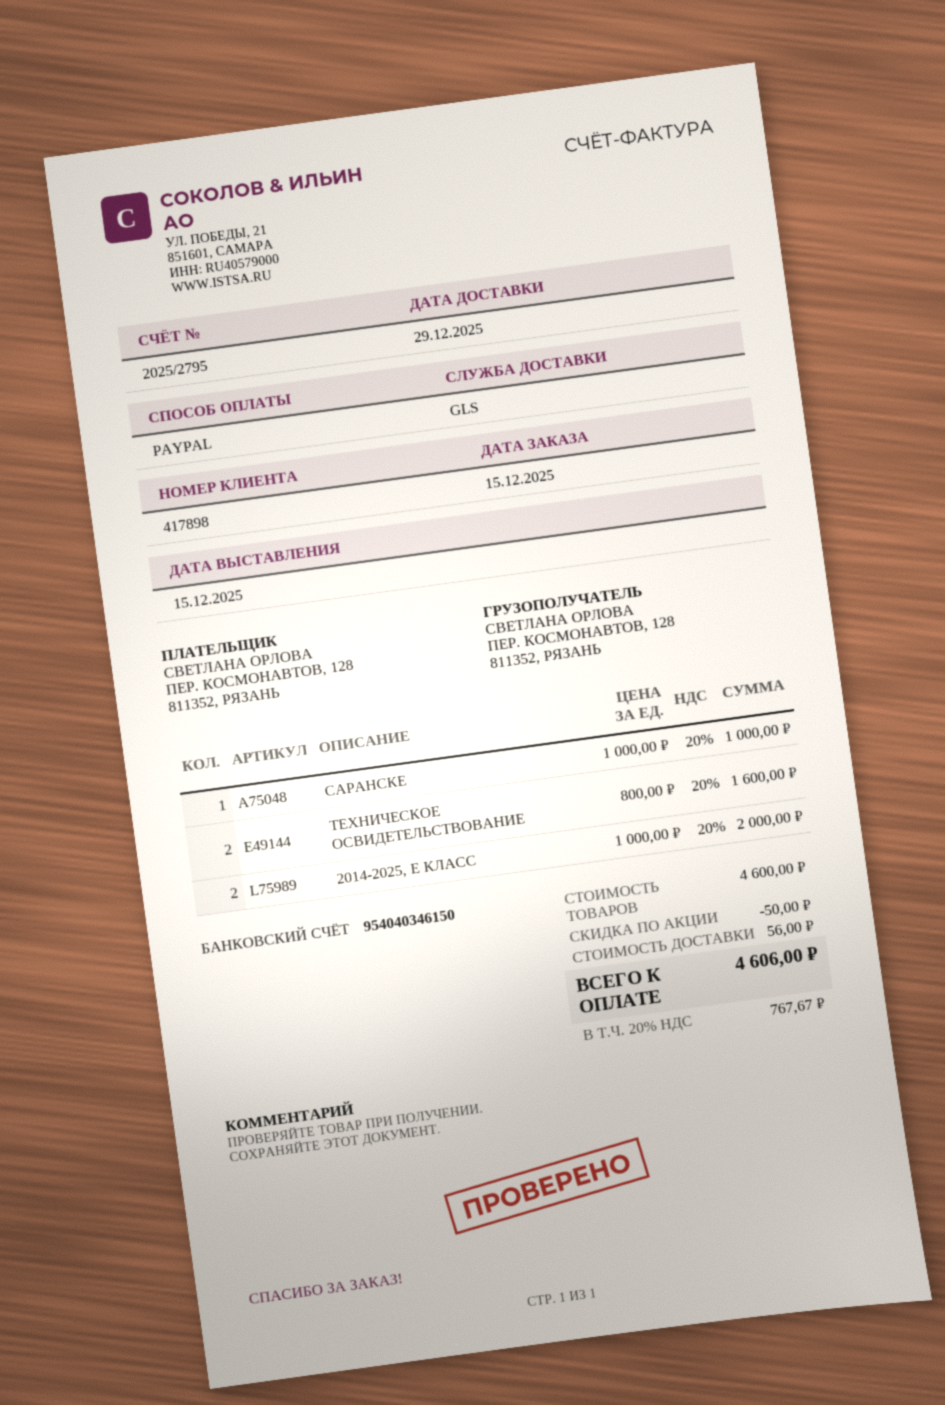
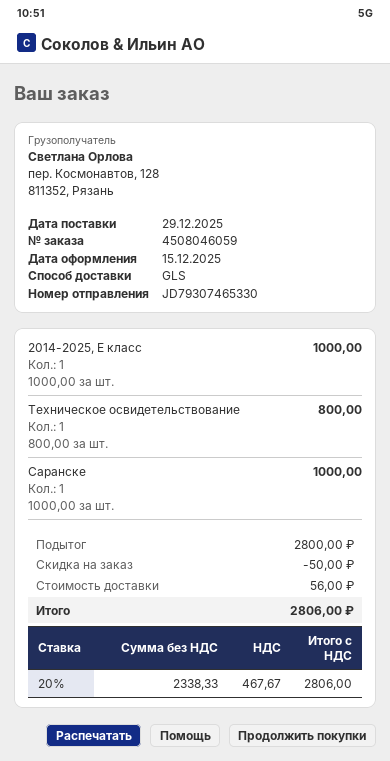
ТЕХНИЧЕСКОЕ ОСВИДЕТЕЛЬСТВОВАНИЕ: 2 x 800.00 = 1600.00 -> 1 x 800.00 = 800.00
2014-2025, E КЛАСС: 2 x 1000.00 = 2000.00 -> 1 x 1000.00 = 1000.00
subtotal: 4600.00 -> 2800.00
tax: 20% = 767.67 -> 20% = 467.67
total: 4606.00 -> 2806.00

